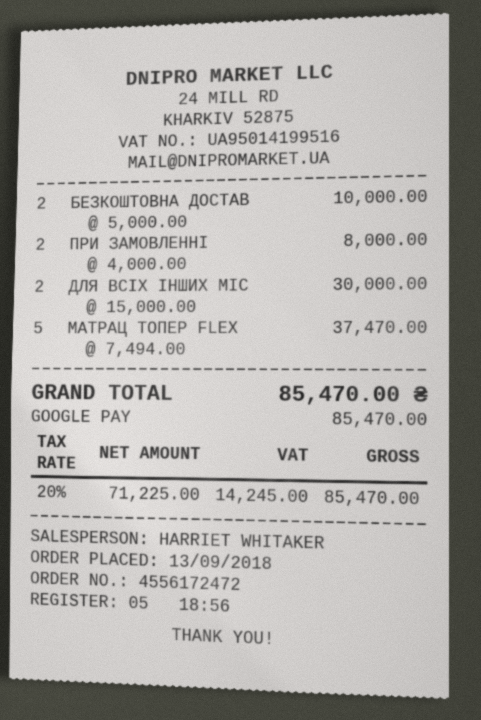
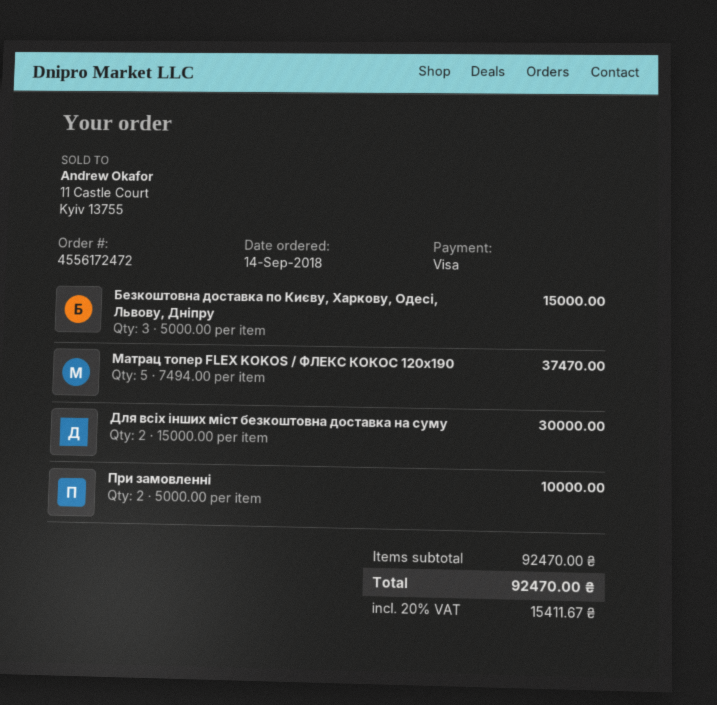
order date: 2018-09-13 -> 2018-09-14
payment method: Google Pay -> Visa
БЕЗКОШТОВНА ДОСТАВ: 2 x 5000.00 = 10000.00 -> 3 x 5000.00 = 15000.00
ПРИ ЗАМОВЛЕННІ: 2 x 4000.00 = 8000.00 -> 2 x 5000.00 = 10000.00
tax: 20% = 14245.00 -> 20% = 15411.67
total: 85470.00 -> 92470.00

